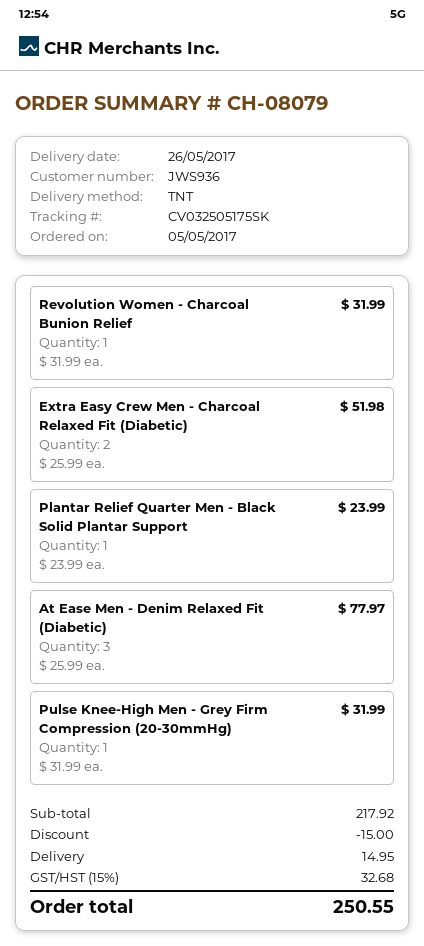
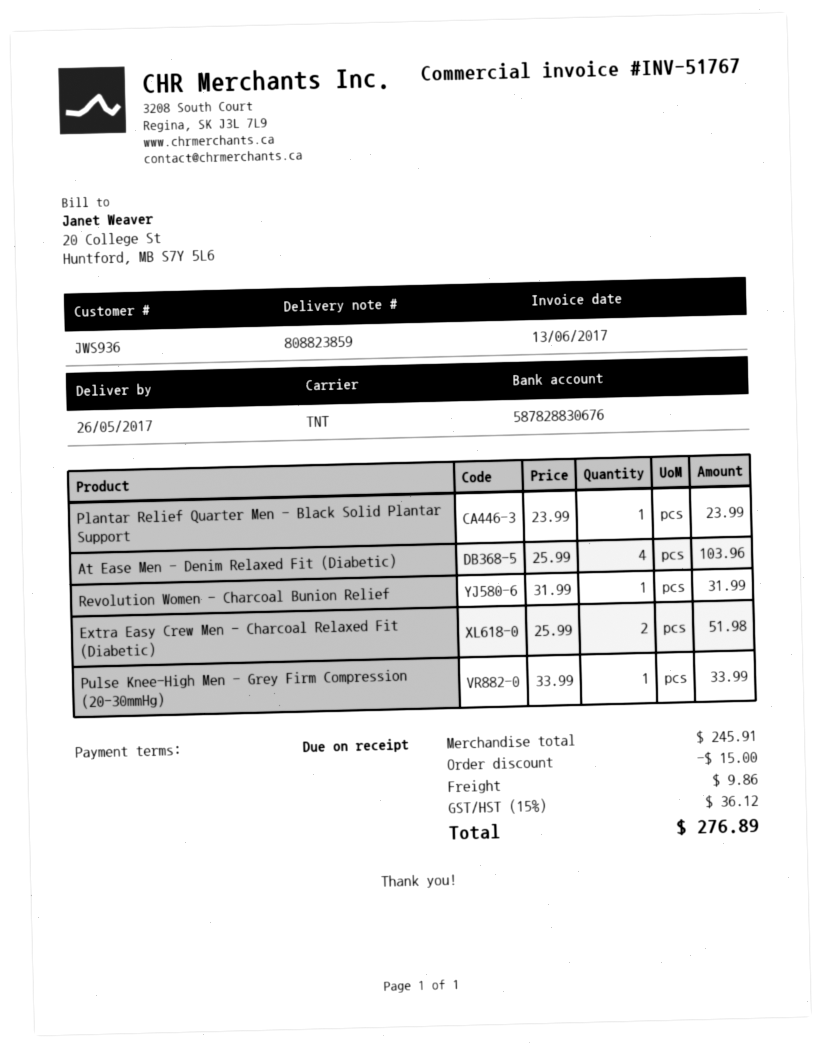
At Ease Men - Denim Relaxed Fit (Diabetic): 3 x 25.99 = 77.97 -> 4 x 25.99 = 103.96
Pulse Knee-High Men - Grey Firm Compression (20-30mmHg): 1 x 31.99 = 31.99 -> 1 x 33.99 = 33.99
subtotal: 217.92 -> 245.91
shipping: 14.95 -> 9.86
tax: 15% = 32.68 -> 15% = 36.12
total: 250.55 -> 276.89

